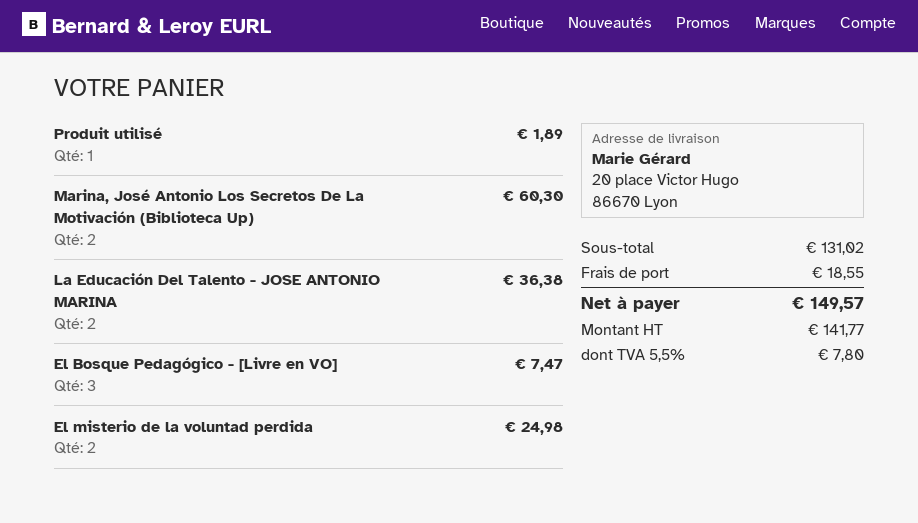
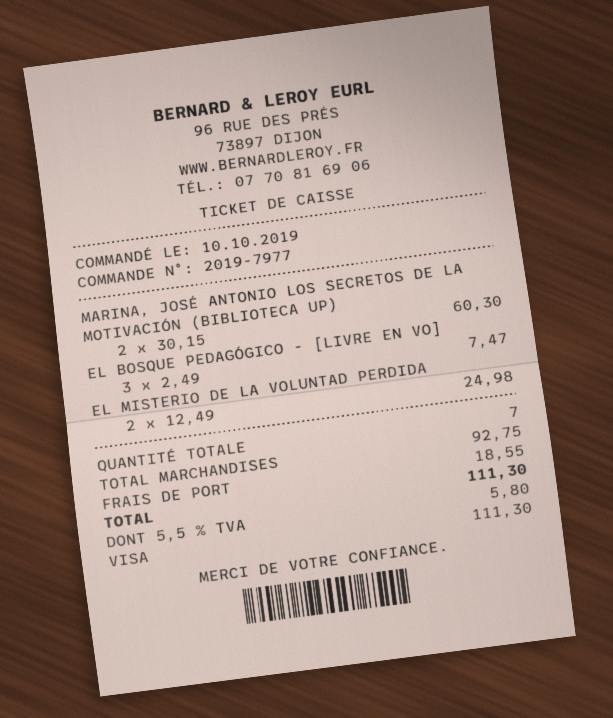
Produit utilisé: 1 for 1.89 -> none
La Educación Del Talento - JOSE ANTONIO MARINA: 2 for 36.38 -> none
subtotal: 131.02 -> 92.75
tax: 5.5% = 7.80 -> 5.5% = 5.80
total: 149.57 -> 111.30

